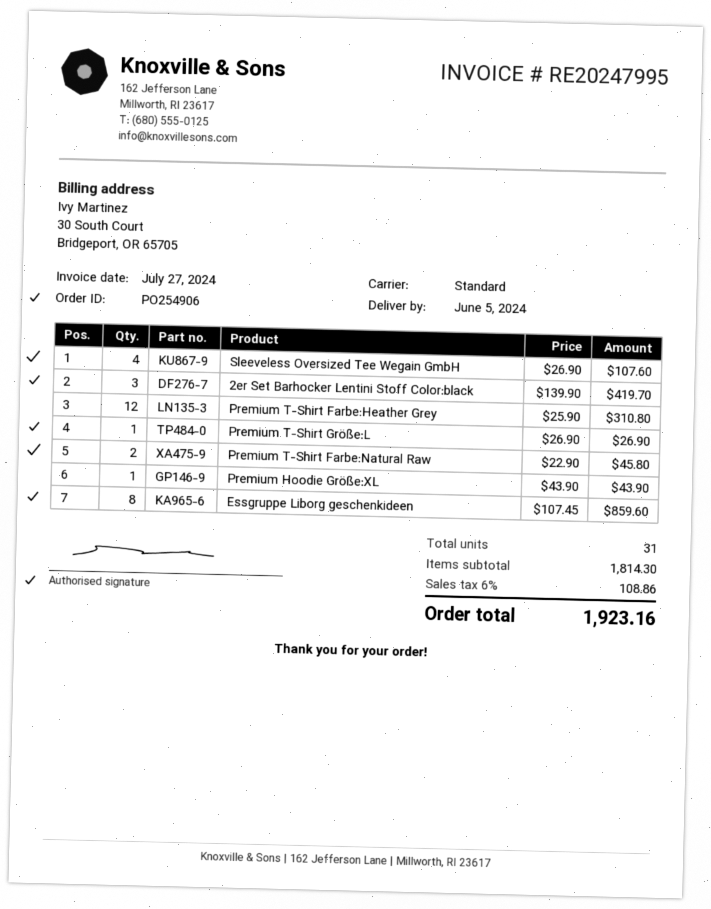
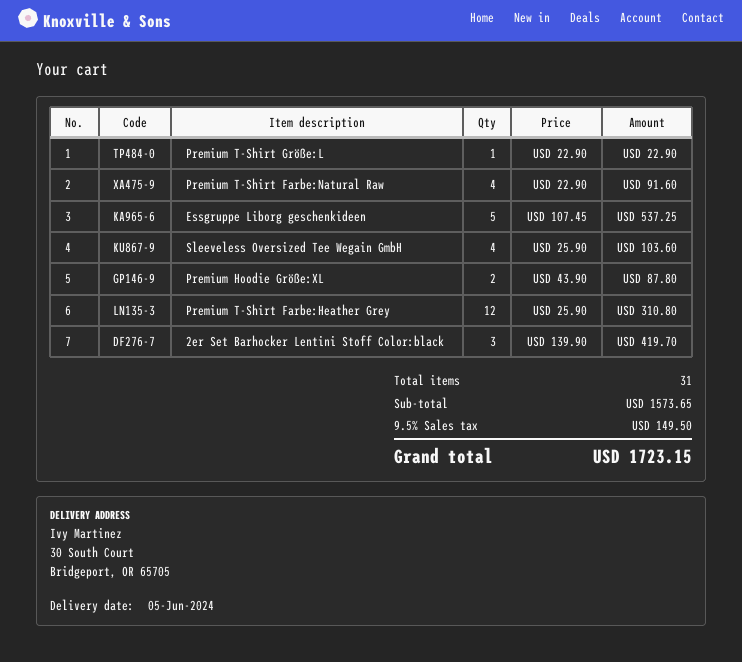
Sleeveless Oversized Tee Wegain GmbH: 4 x 26.90 = 107.60 -> 4 x 25.90 = 103.60
Premium T-Shirt Größe:L: 1 x 26.90 = 26.90 -> 1 x 22.90 = 22.90
Premium T-Shirt Farbe:Natural Raw: 2 x 22.90 = 45.80 -> 4 x 22.90 = 91.60
Premium Hoodie Größe:XL: 1 x 43.90 = 43.90 -> 2 x 43.90 = 87.80
Essgruppe Liborg geschenkideen: 8 x 107.45 = 859.60 -> 5 x 107.45 = 537.25
subtotal: 1814.30 -> 1573.65
tax: 6% = 108.86 -> 9.5% = 149.50
total: 1923.16 -> 1723.15

